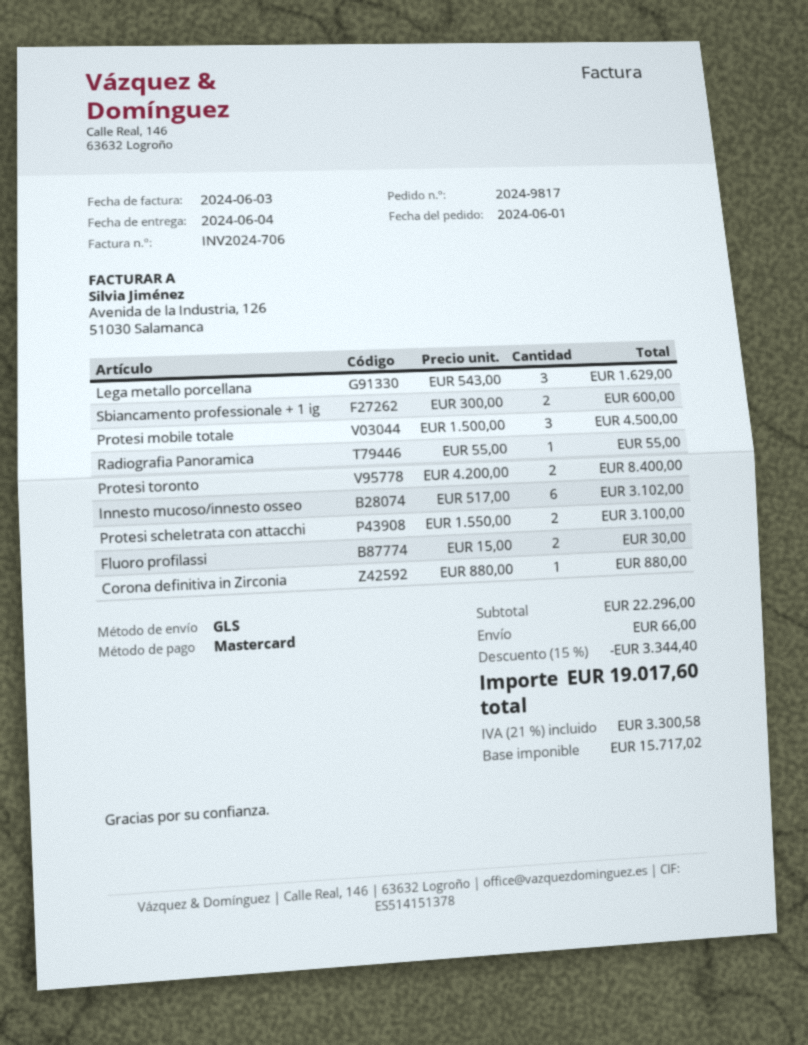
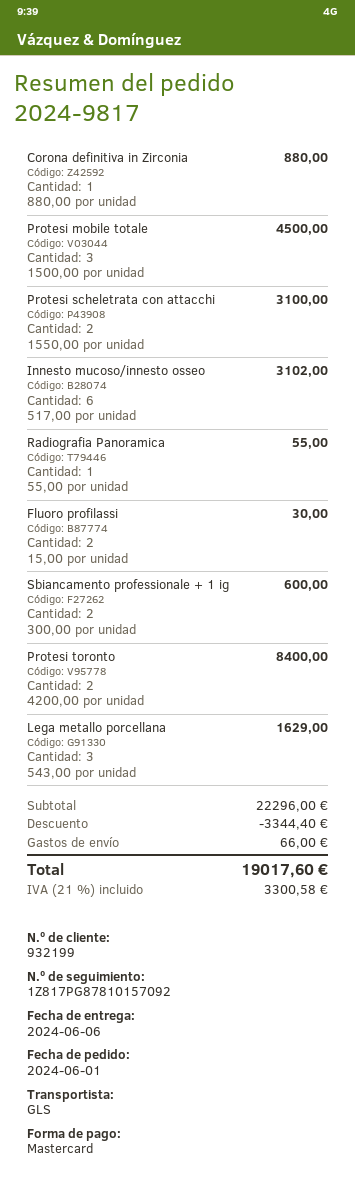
delivery date: 2024-06-04 -> 2024-06-06

